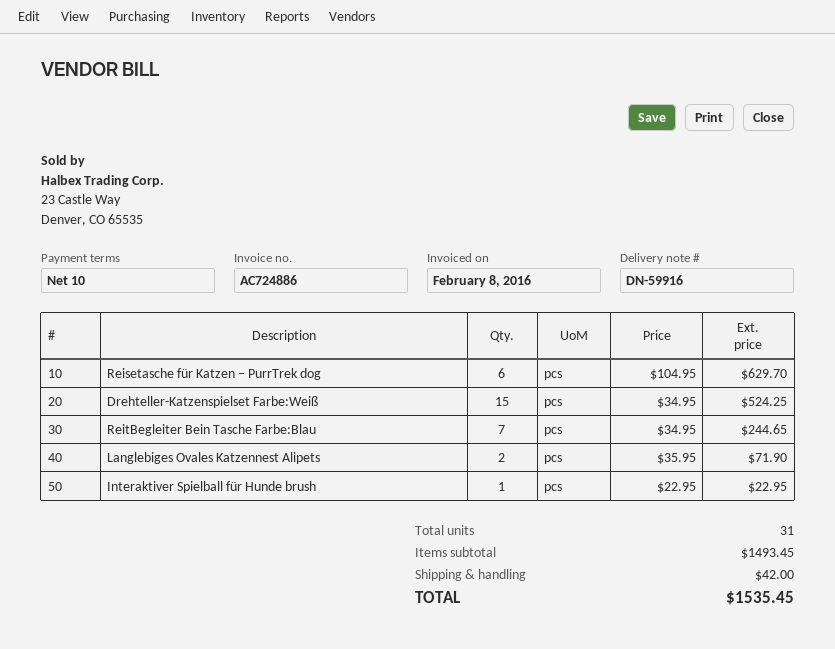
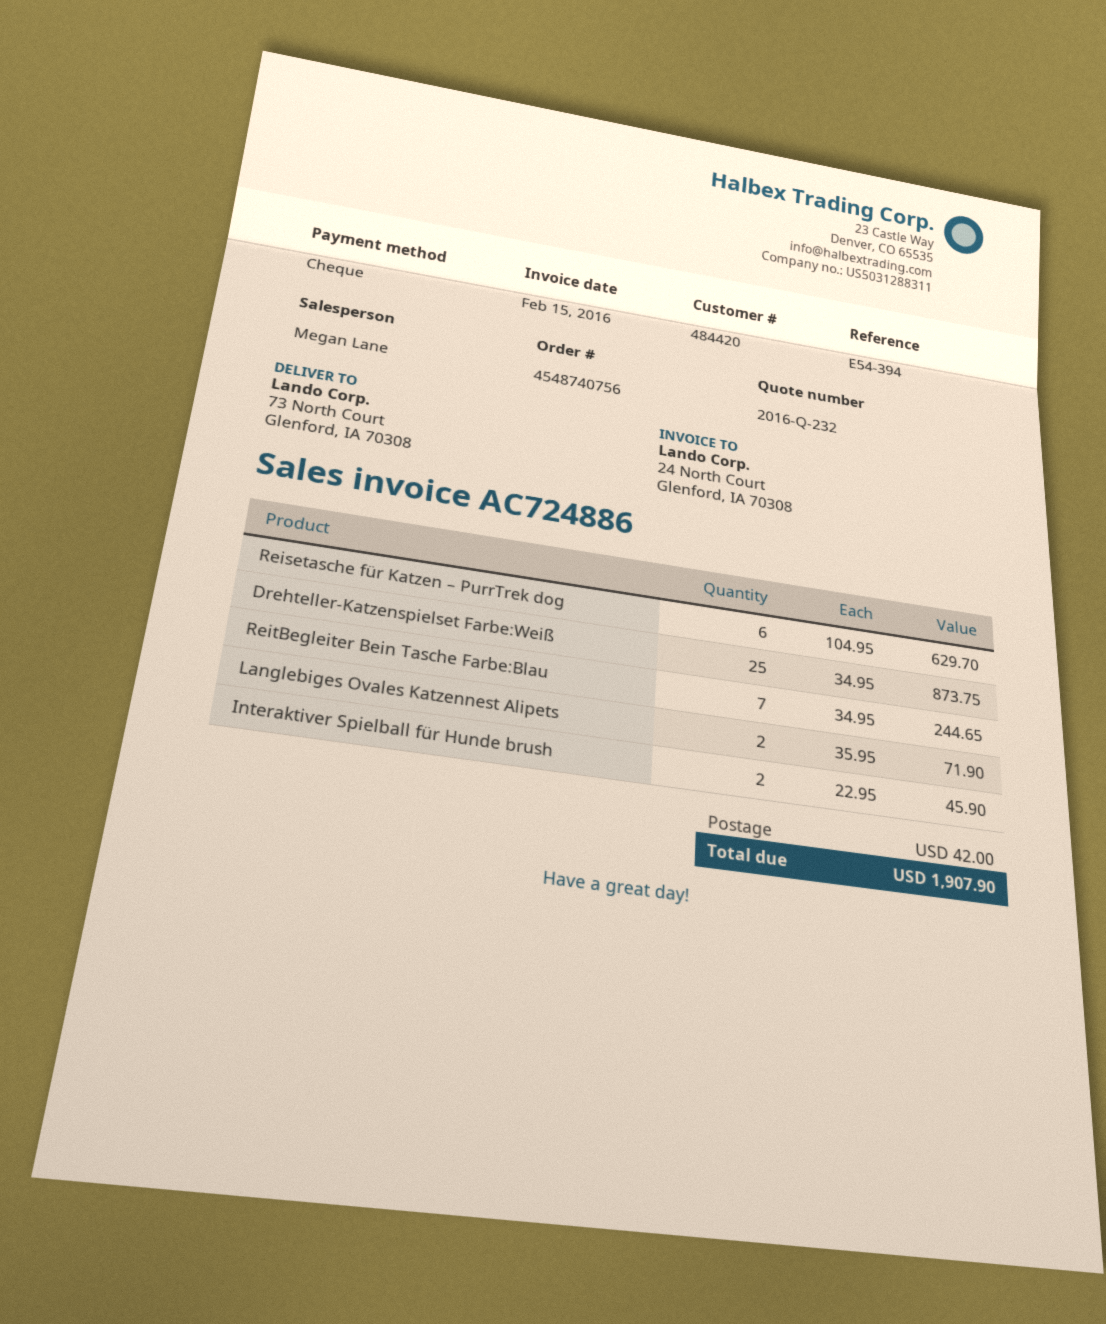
invoice date: 2016-02-08 -> 2016-02-15
Drehteller-Katzenspielset Farbe:Weiß: 15 x 34.95 = 524.25 -> 25 x 34.95 = 873.75
Interaktiver Spielball für Hunde brush: 1 x 22.95 = 22.95 -> 2 x 22.95 = 45.90
total: 1535.45 -> 1907.90

